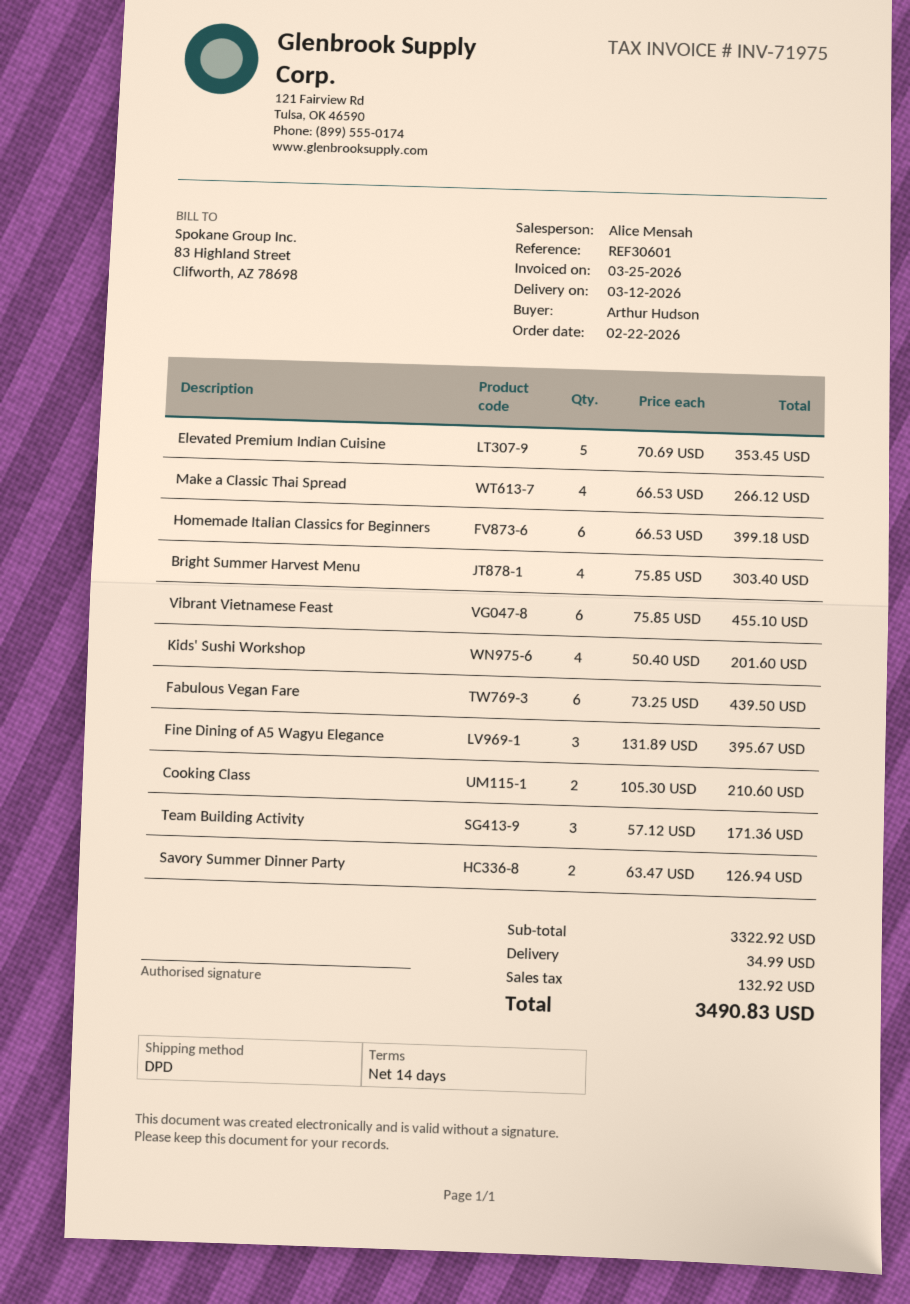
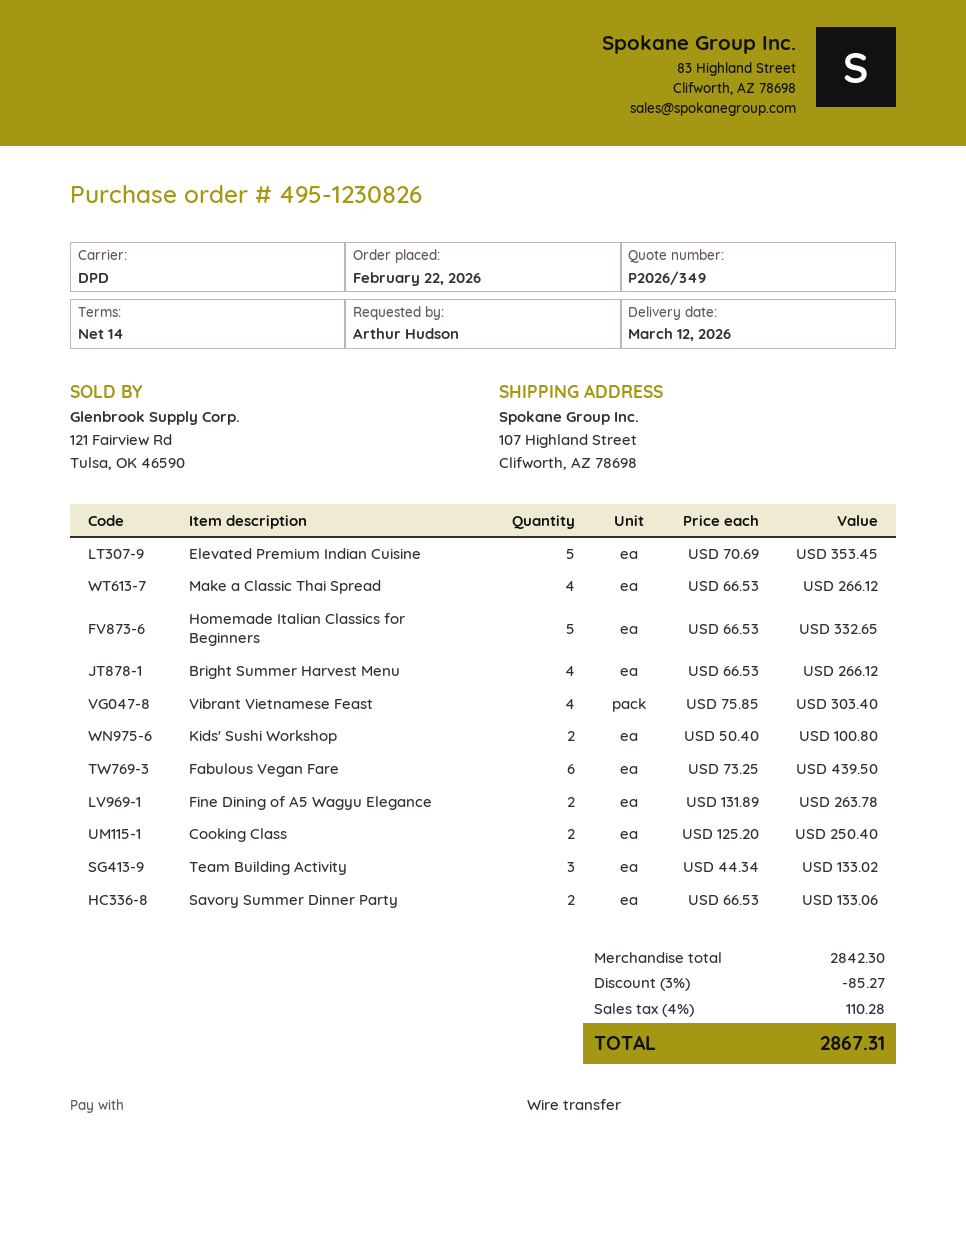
Homemade Italian Classics for Beginners: 6 x 66.53 = 399.18 -> 5 x 66.53 = 332.65
Bright Summer Harvest Menu: 4 x 75.85 = 303.40 -> 4 x 66.53 = 266.12
Vibrant Vietnamese Feast: 6 x 75.85 = 455.10 -> 4 x 75.85 = 303.40
Kids' Sushi Workshop: 4 x 50.40 = 201.60 -> 2 x 50.40 = 100.80
Fine Dining of A5 Wagyu Elegance: 3 x 131.89 = 395.67 -> 2 x 131.89 = 263.78
Cooking Class: 2 x 105.30 = 210.60 -> 2 x 125.20 = 250.40
Team Building Activity: 3 x 57.12 = 171.36 -> 3 x 44.34 = 133.02
Savory Summer Dinner Party: 2 x 63.47 = 126.94 -> 2 x 66.53 = 133.06
subtotal: 3322.92 -> 2842.30
discount: none -> 3% = 85.27
shipping: 34.99 -> none
tax: 132.92 -> 110.28
total: 3490.83 -> 2867.31

